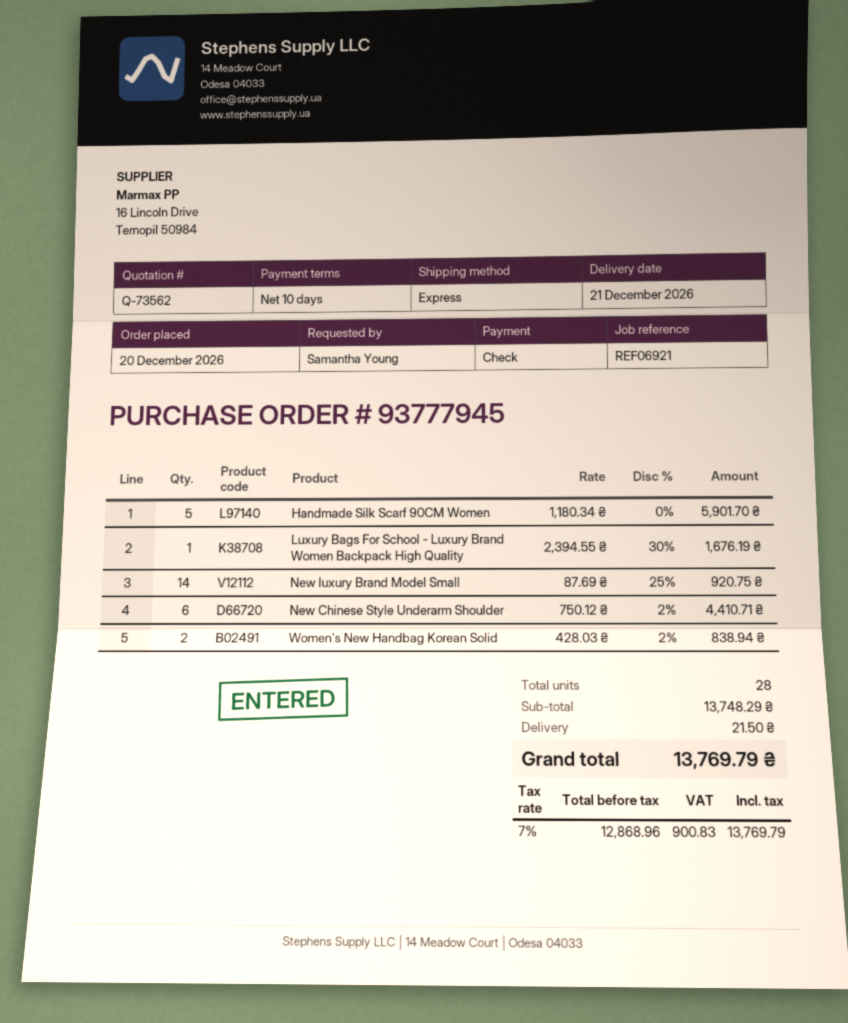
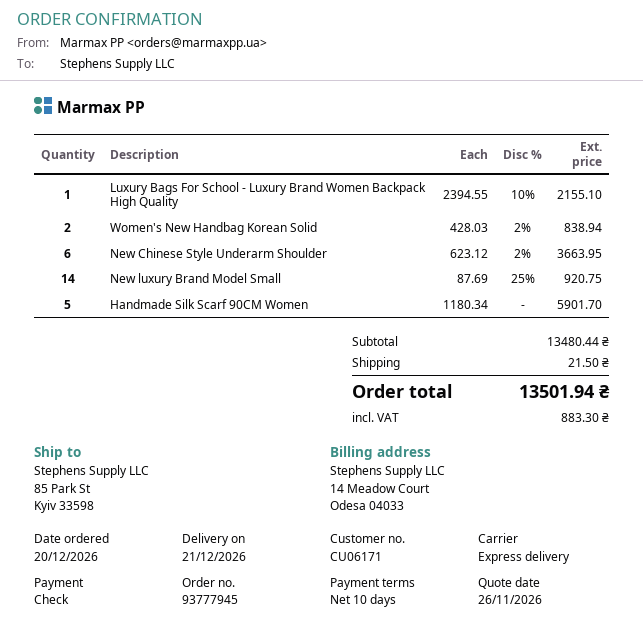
Luxury Bags For School - Luxury Brand Women Backpack High Quality: 1 x 2394.55 - 30% = 1676.19 -> 1 x 2394.55 - 10% = 2155.10
New Chinese Style Underarm Shoulder: 6 x 750.12 - 2% = 4410.71 -> 6 x 623.12 - 2% = 3663.95
subtotal: 13748.29 -> 13480.44
tax: 900.83 -> 883.30
total: 13769.79 -> 13501.94

